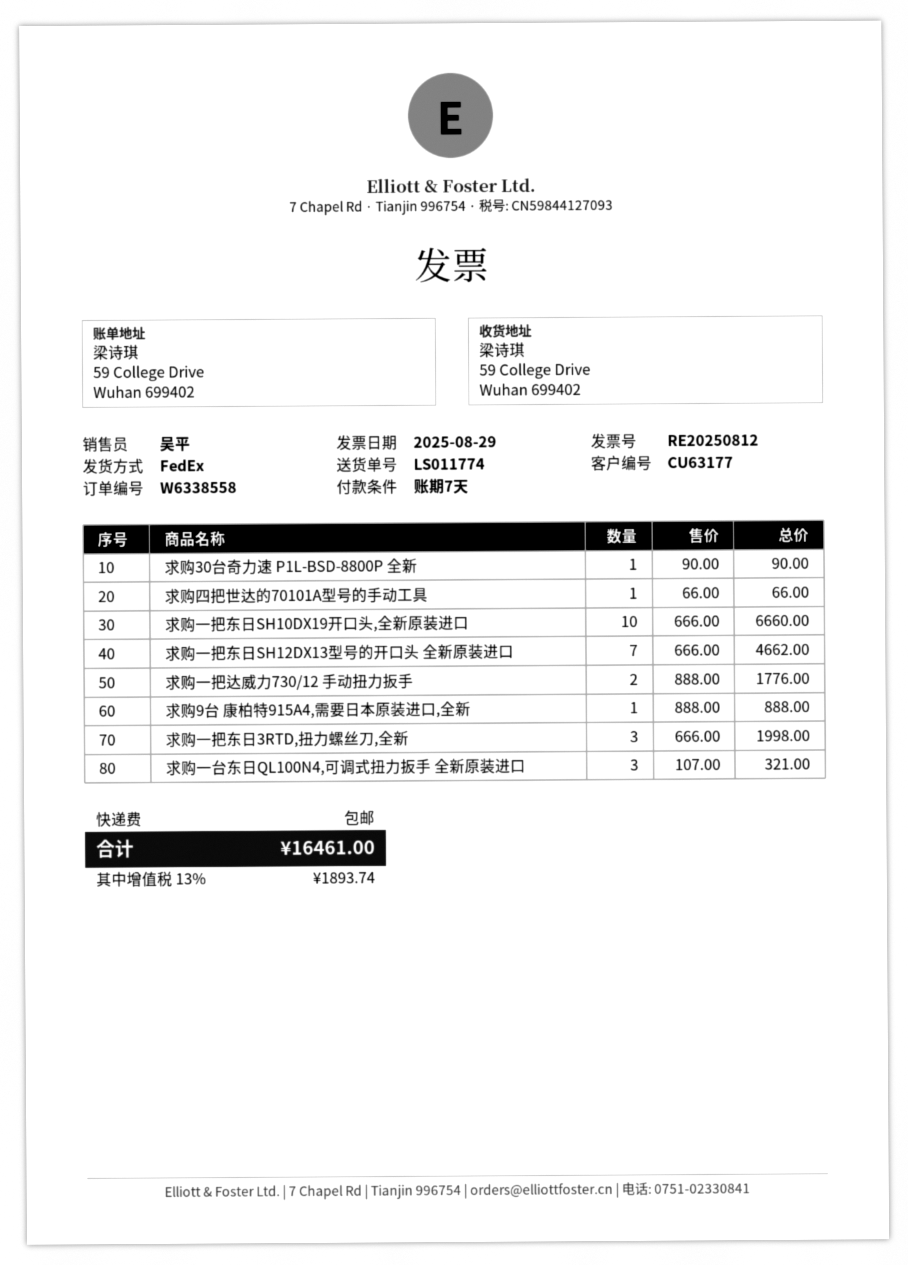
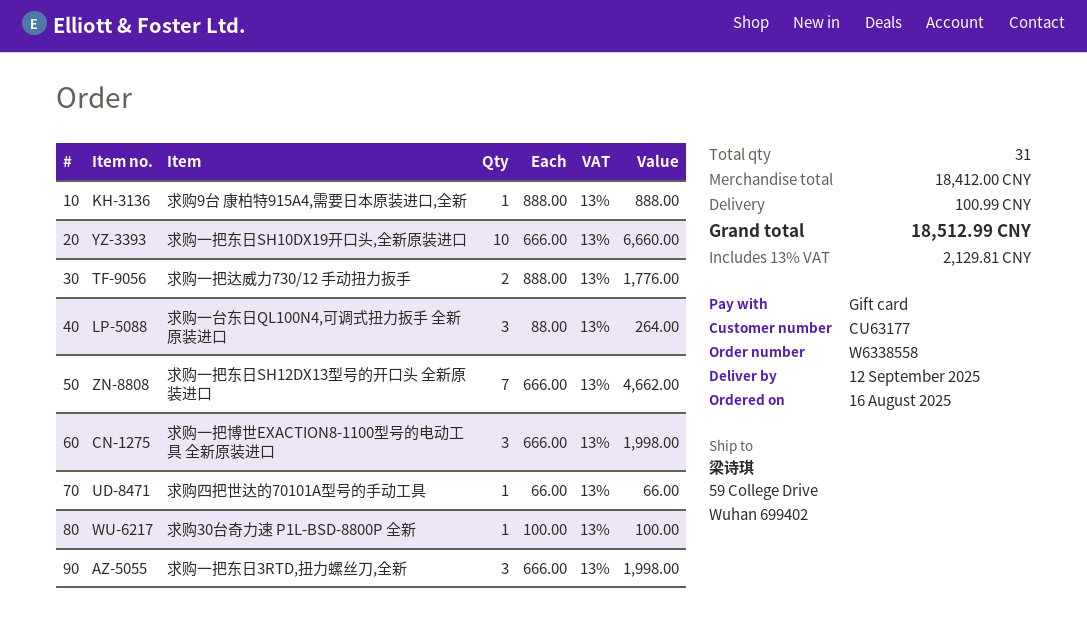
求购30台奇力速 P1L-BSD-8800P 全新: 1 x 90.00 = 90.00 -> 1 x 100.00 = 100.00
求购一台东日QL100N4,可调式扭力扳手 全新原装进口: 3 x 107.00 = 321.00 -> 3 x 88.00 = 264.00
求购一把博世EXACTION8-1100型号的电动工具 全新原装进口: none -> 3 x 666.00 = 1998.00
shipping: 0.00 -> 100.99
tax: 13% = 1893.74 -> 13% = 2129.81
total: 16461.00 -> 18512.99

